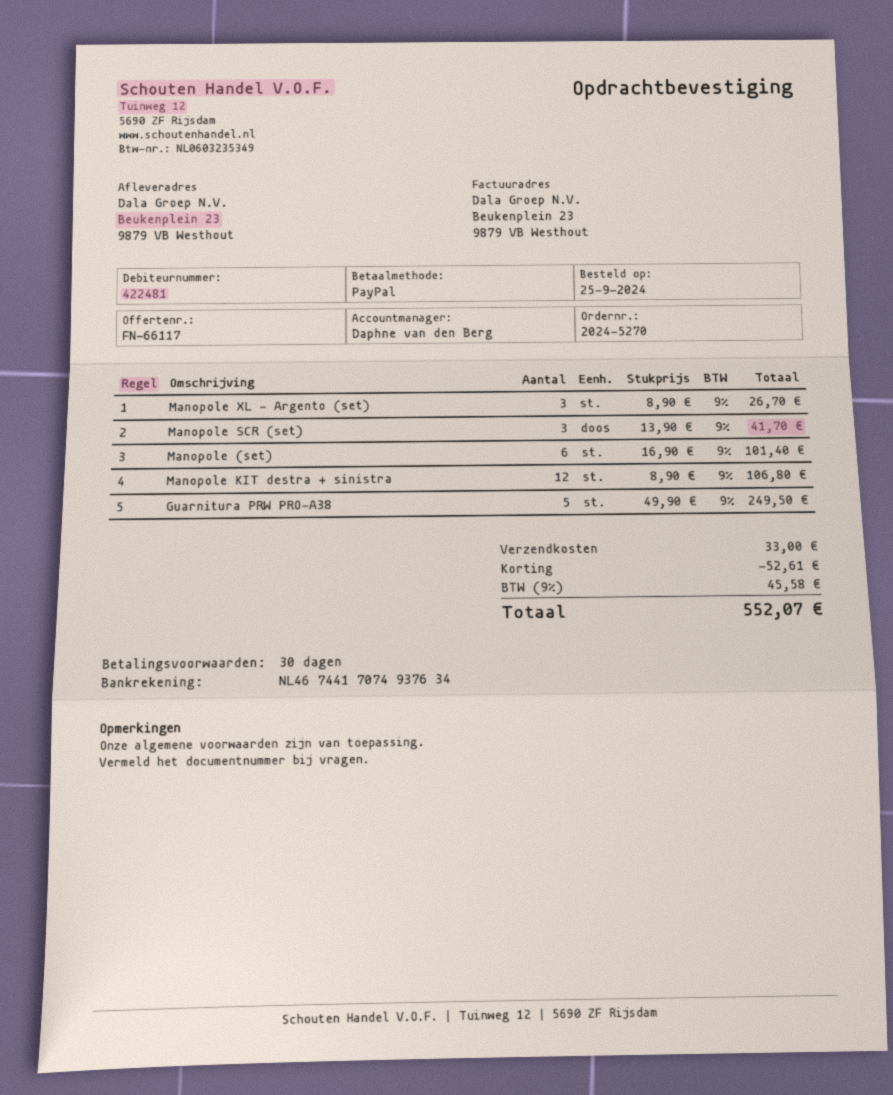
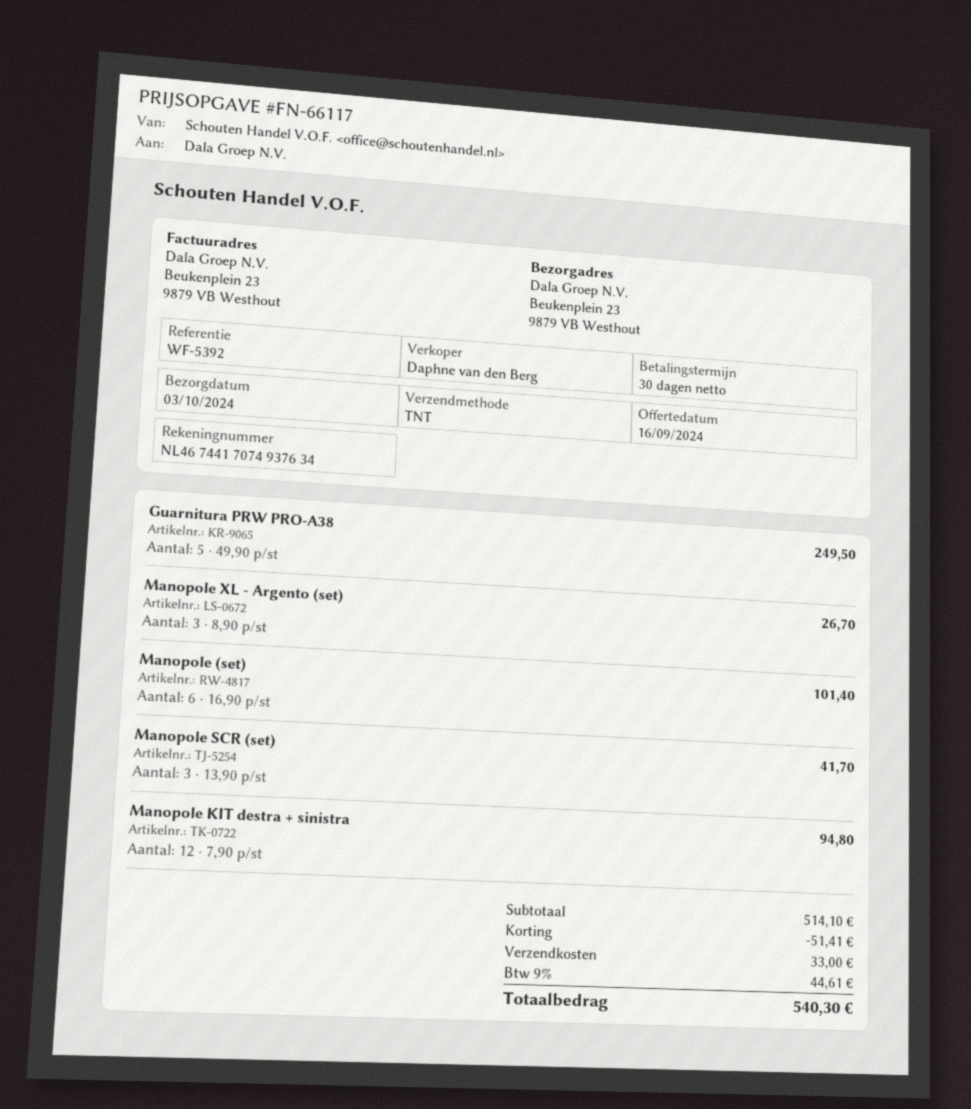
Manopole KIT destra + sinistra: 12 x 8.90 = 106.80 -> 12 x 7.90 = 94.80
discount: 52.61 -> 51.41
tax: 9% = 45.58 -> 9% = 44.61
total: 552.07 -> 540.30

